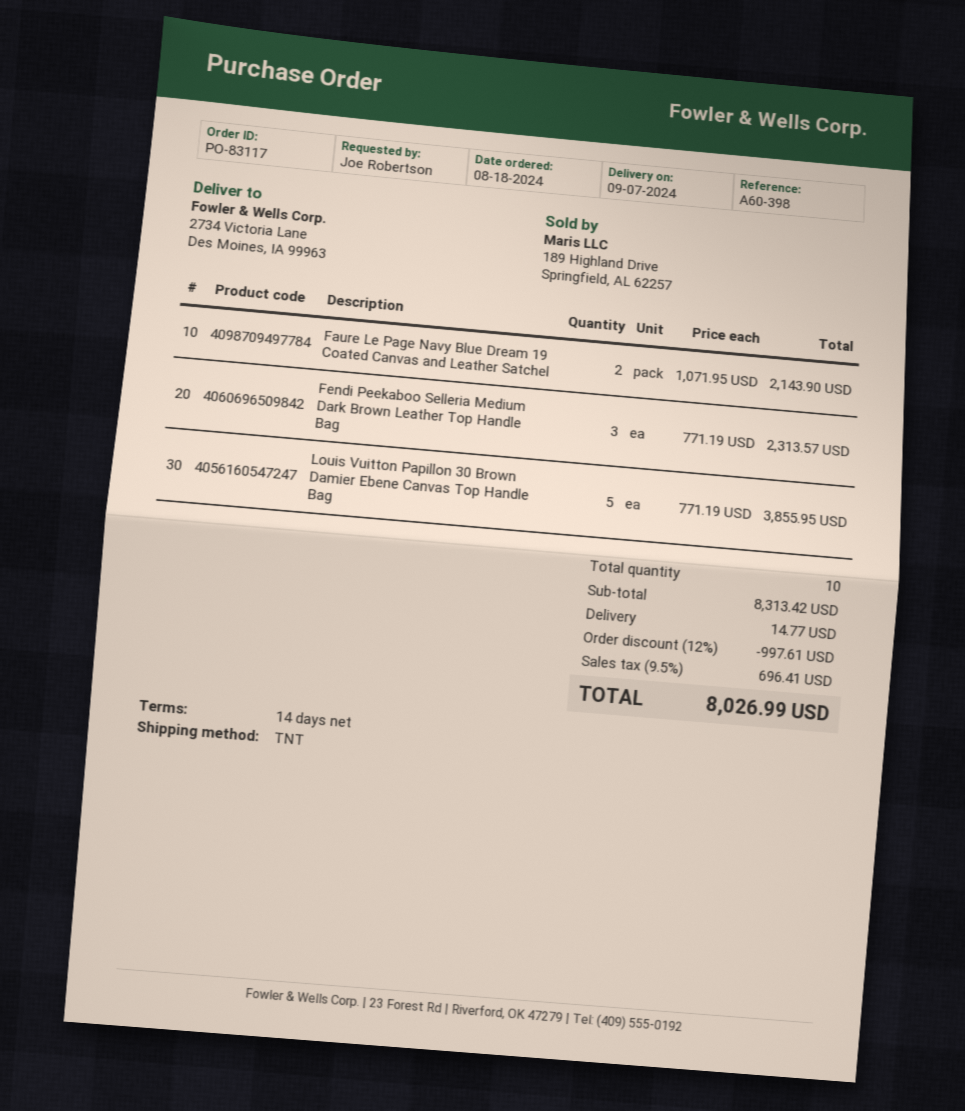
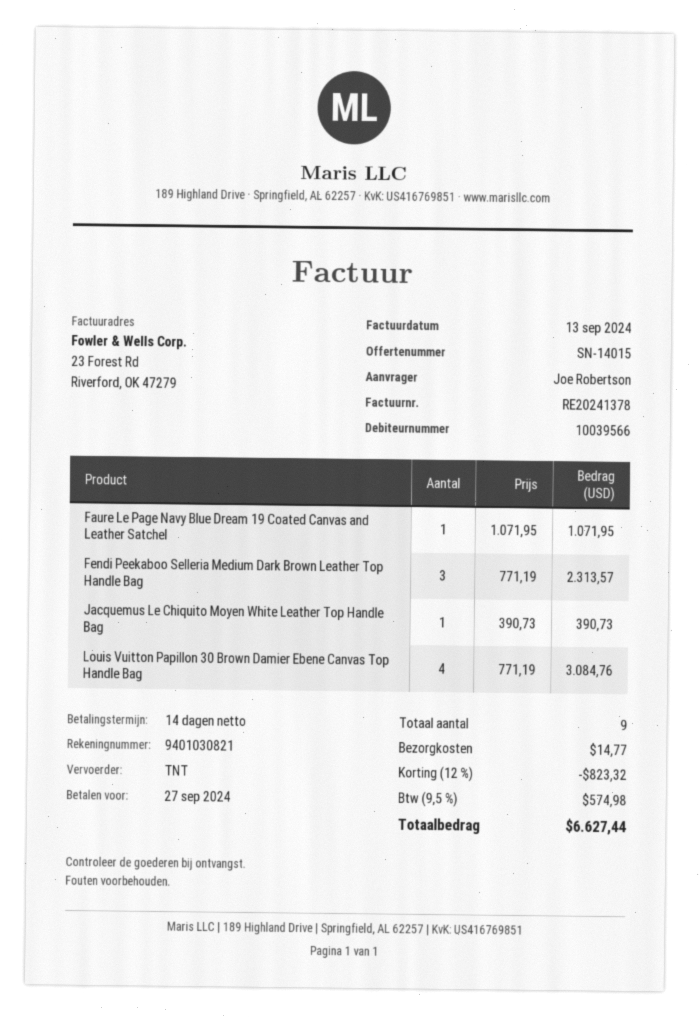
Faure Le Page Navy Blue Dream 19 Coated Canvas and Leather Satchel: 2 x 1071.95 = 2143.90 -> 1 x 1071.95 = 1071.95
Louis Vuitton Papillon 30 Brown Damier Ebene Canvas Top Handle Bag: 5 x 771.19 = 3855.95 -> 4 x 771.19 = 3084.76
Jacquemus Le Chiquito Moyen White Leather Top Handle Bag: none -> 1 x 390.73 = 390.73
total quantity: 10 -> 9
discount: 12% = 997.61 -> 12% = 823.32
tax: 9.5% = 696.41 -> 9.5% = 574.98
total: 8026.99 -> 6627.44

